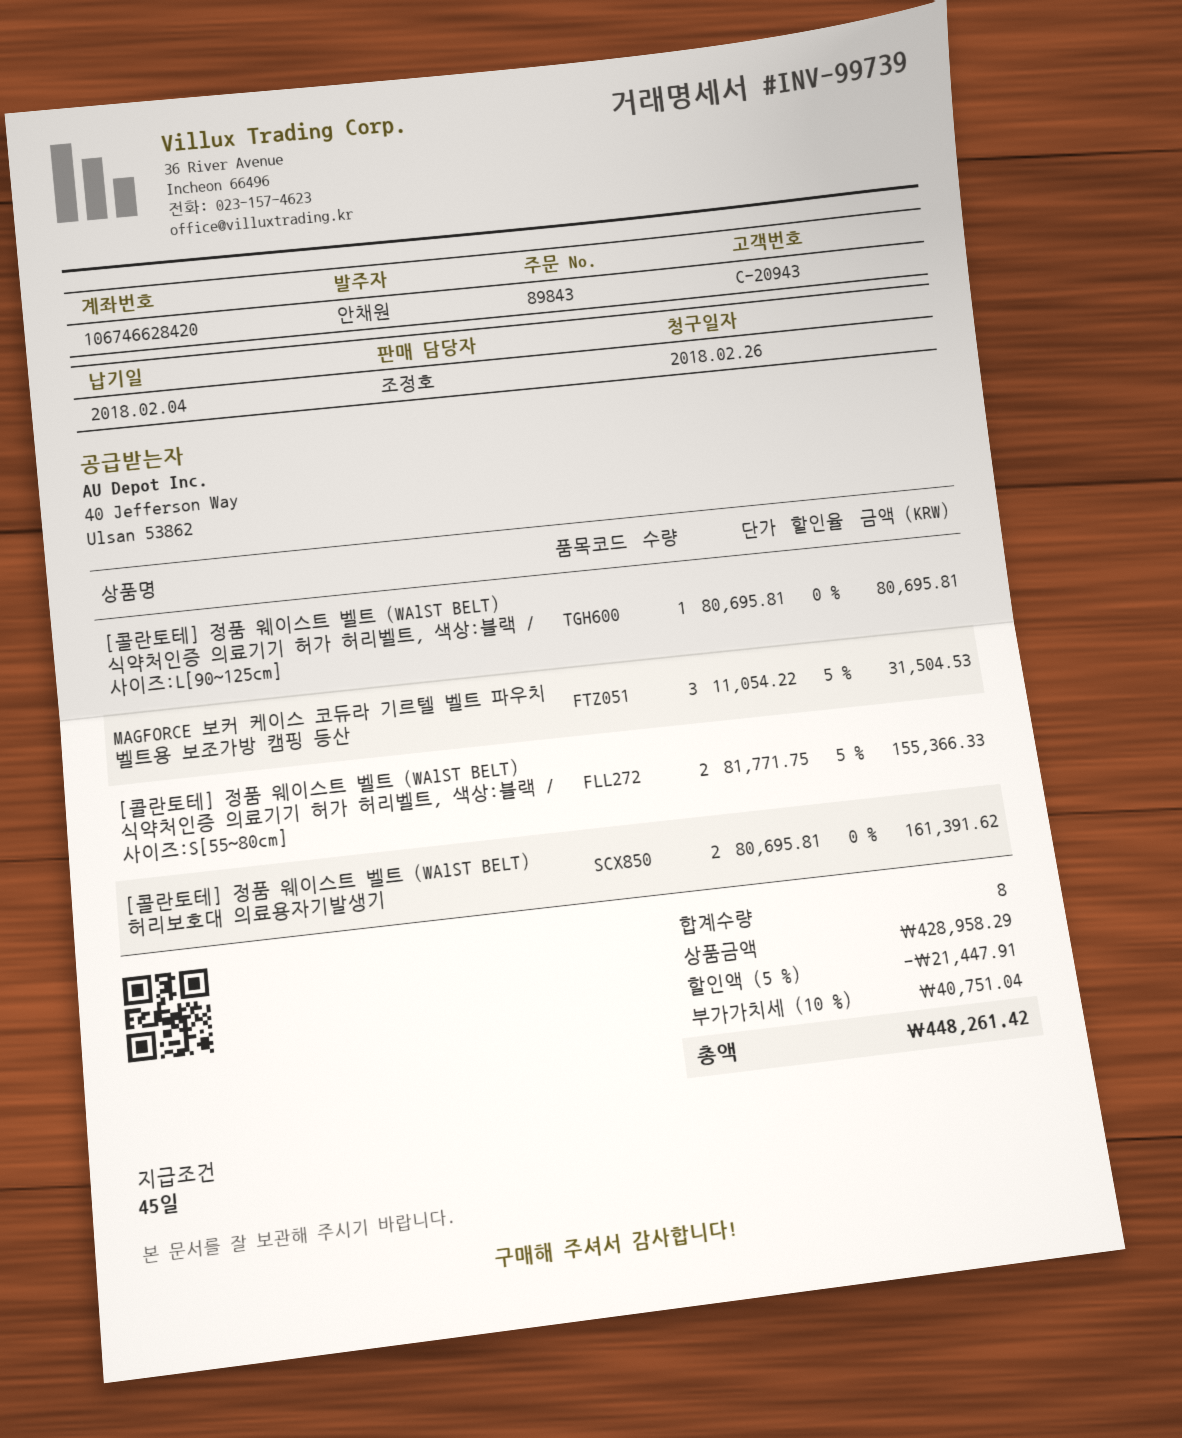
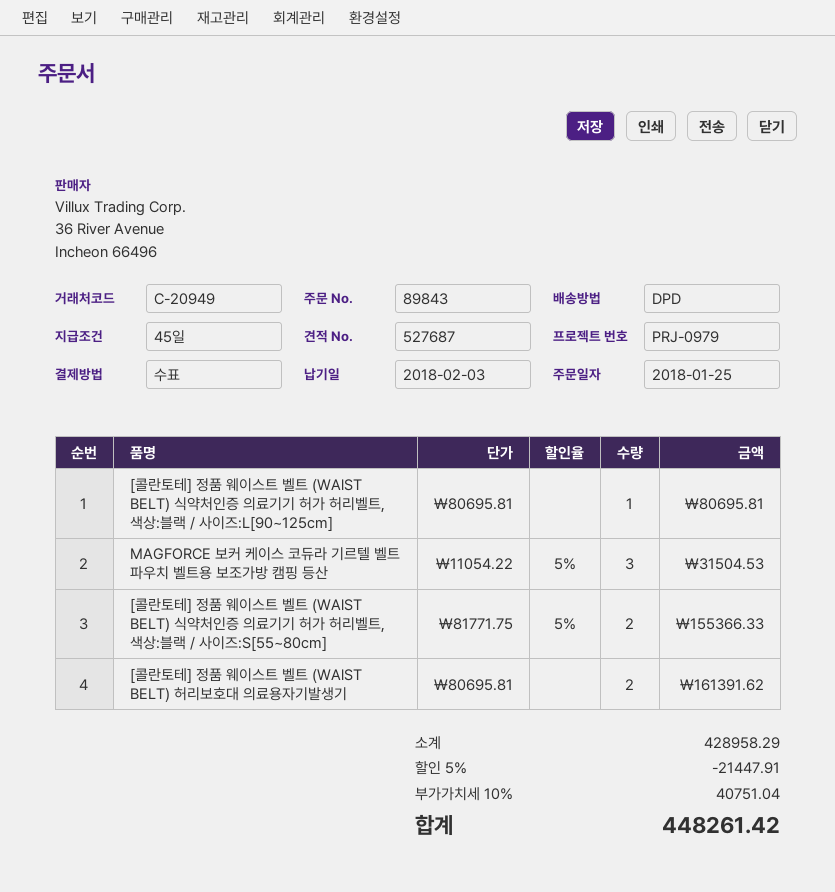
delivery date: 2018-02-04 -> 2018-02-03
customer number: C-20943 -> C-20949

